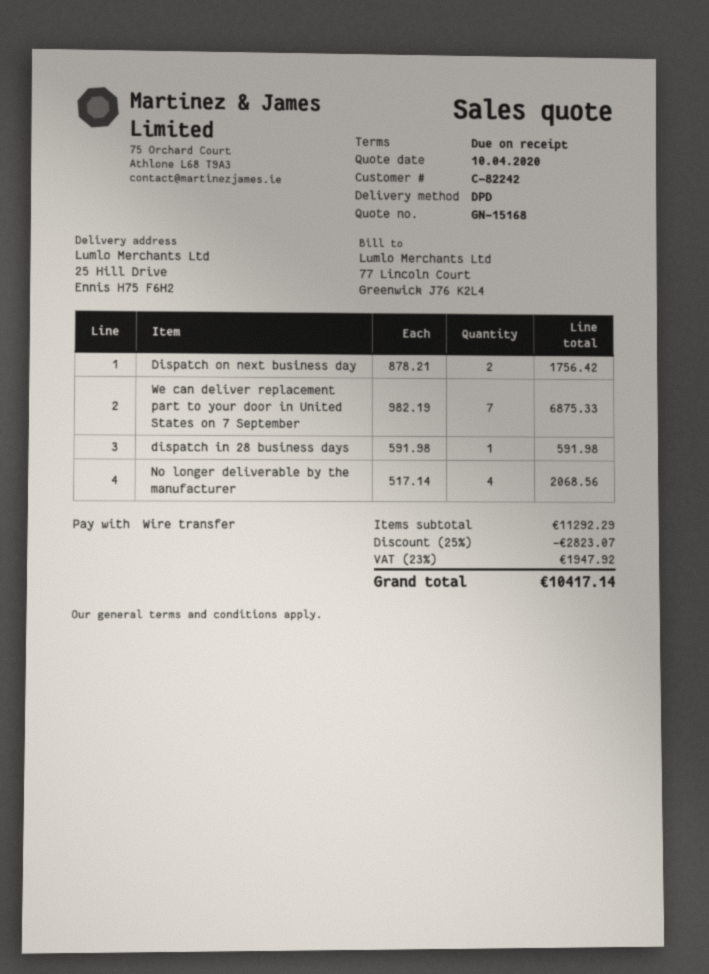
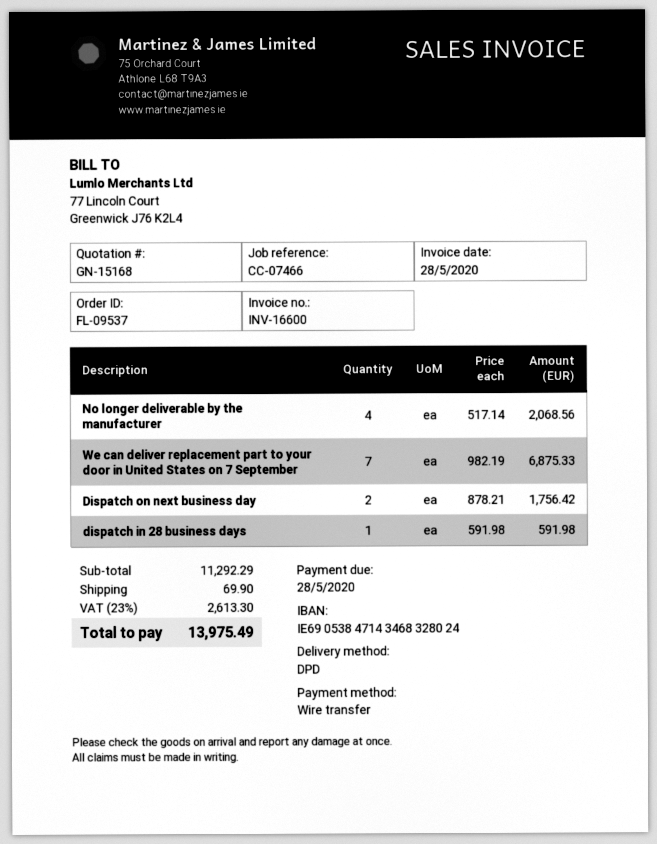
discount: 25% = 2823.07 -> none
shipping: none -> 69.90
tax: 23% = 1947.92 -> 23% = 2613.30
total: 10417.14 -> 13975.49

